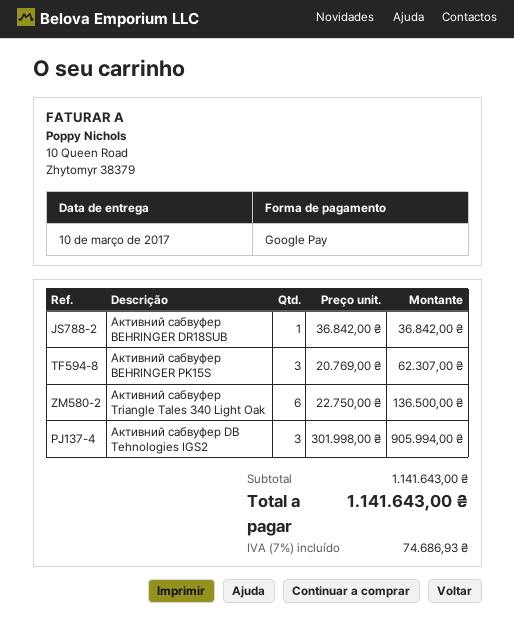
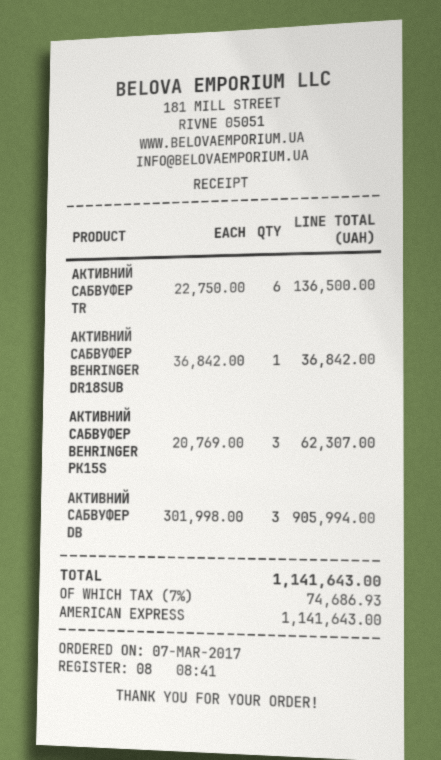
payment method: Google Pay -> American Express

